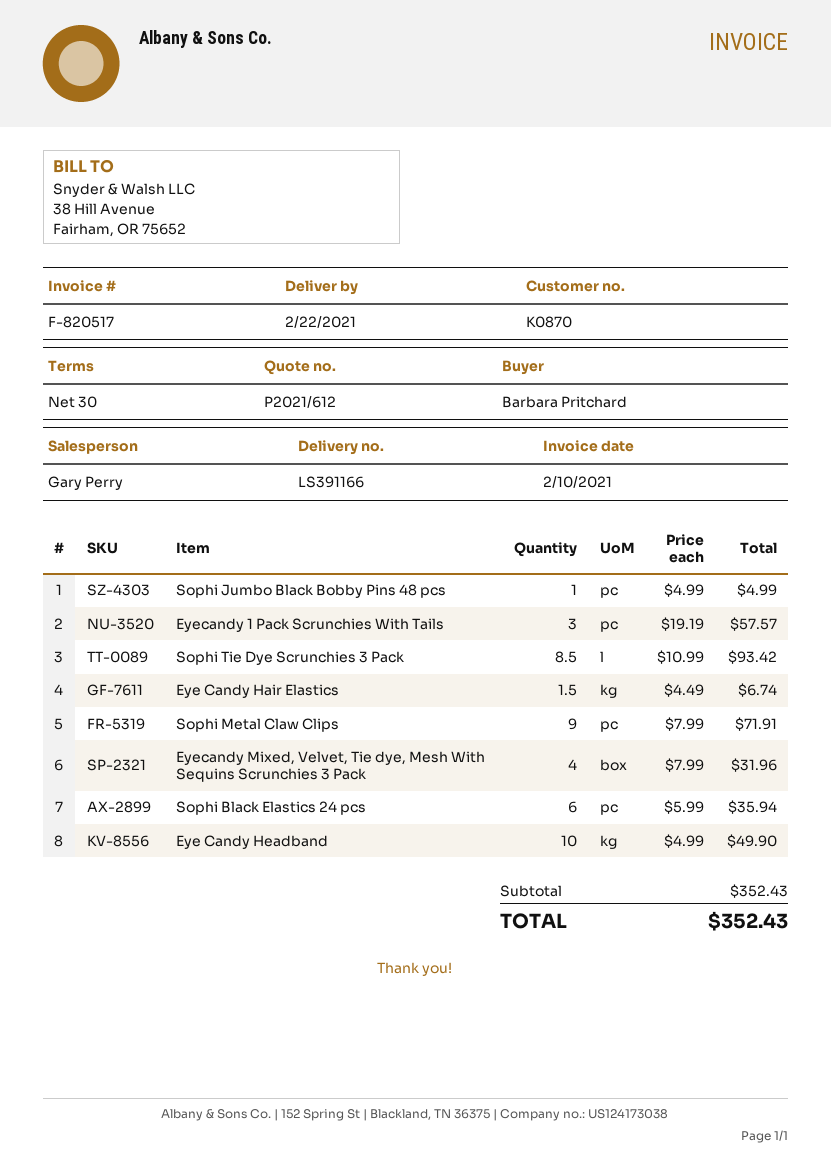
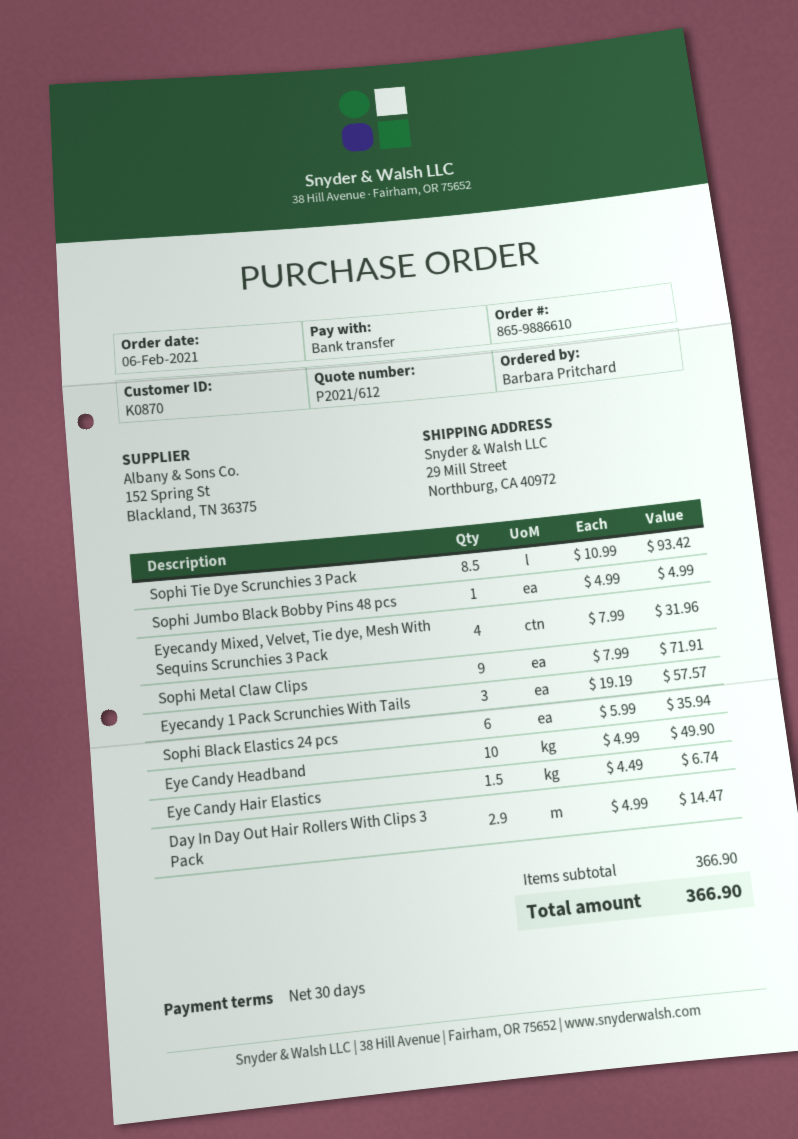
Day In Day Out Hair Rollers With Clips 3 Pack: none -> 2.9 x 4.99 = 14.47
subtotal: 352.43 -> 366.90
total: 352.43 -> 366.90

